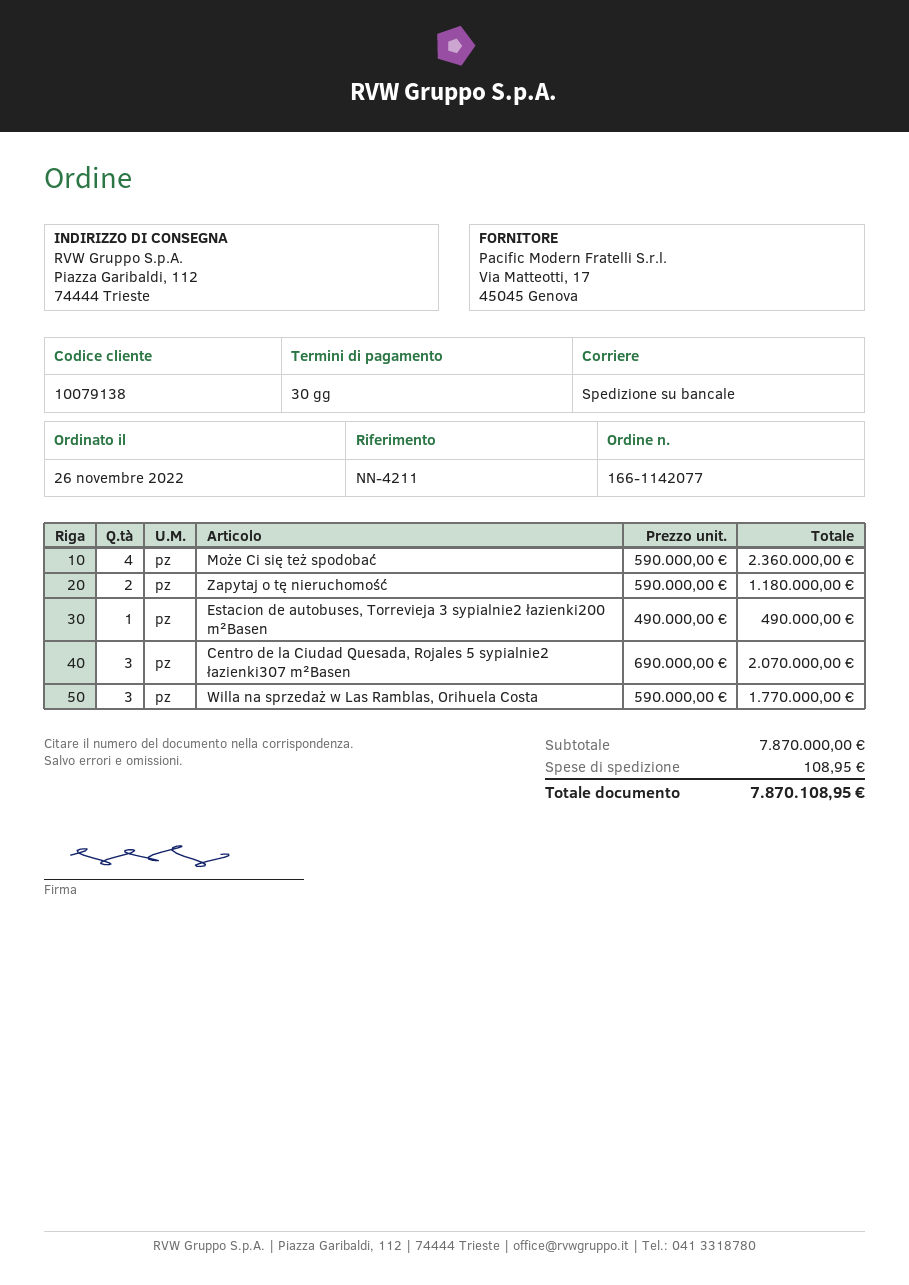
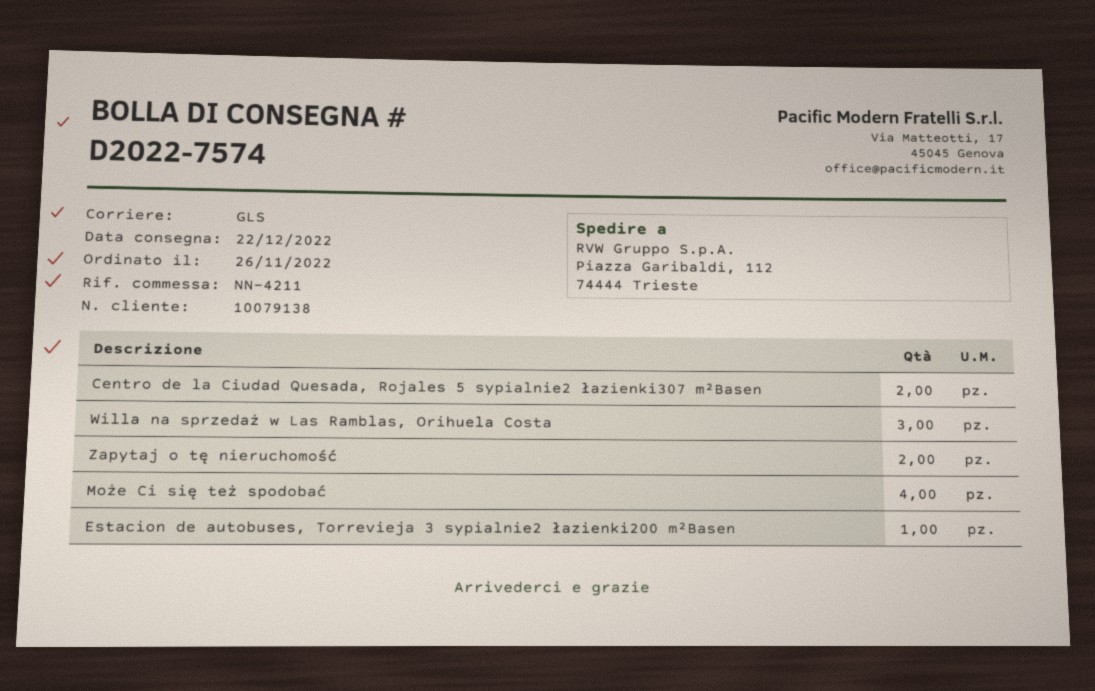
shipping method: pallet freight -> GLS
Centro de la Ciudad Quesada, Rojales 5 sypialnie2 łazienki307 m²Basen: 3 -> 2

